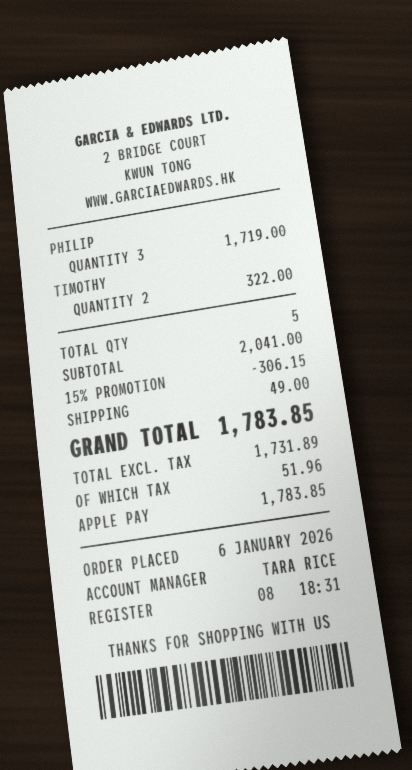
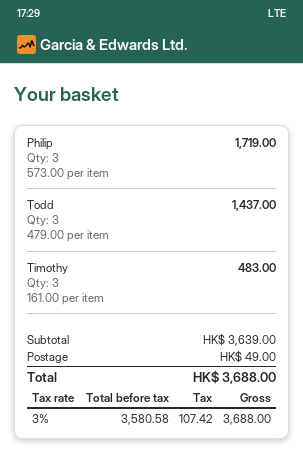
TIMOTHY: 2 for 322.00 -> 3 for 483.00
Todd: none -> 3 for 1437.00
subtotal: 2041.00 -> 3639.00
discount: 15% = 306.15 -> none
net: 1731.89 -> 3580.58
tax: 51.96 -> 107.42
total: 1783.85 -> 3688.00

